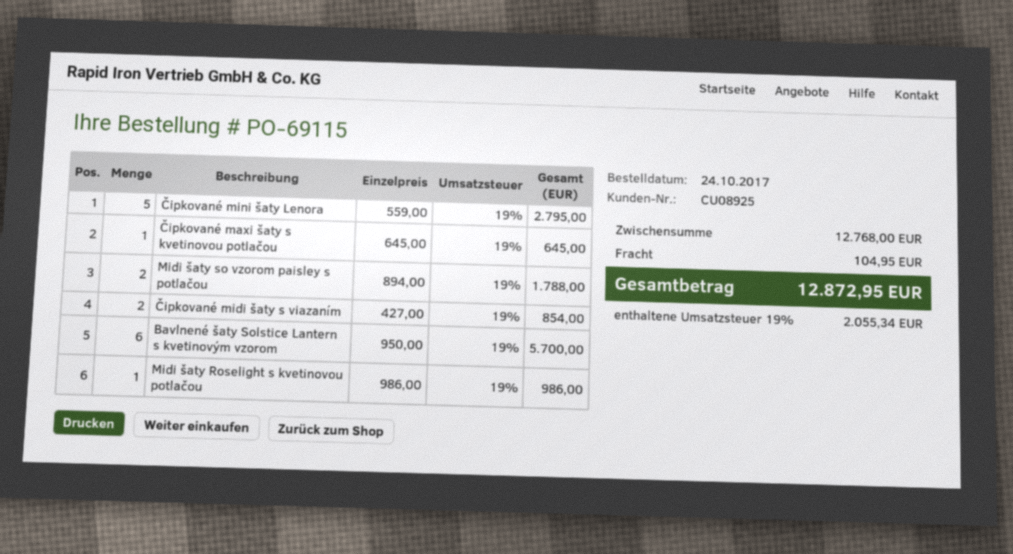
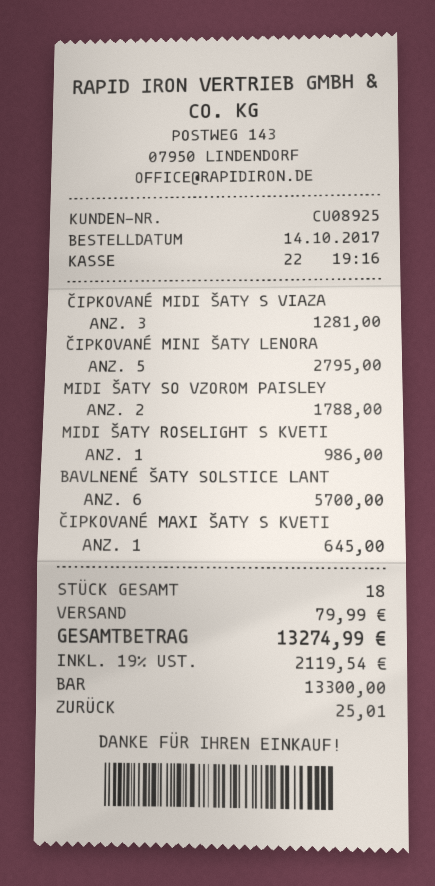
order date: 2017-10-24 -> 2017-10-14
Čipkované midi šaty s viazaním: 2 for 854.00 -> 3 for 1281.00
shipping: 104.95 -> 79.99
tax: 19% = 2055.34 -> 19% = 2119.54
total: 12872.95 -> 13274.99

